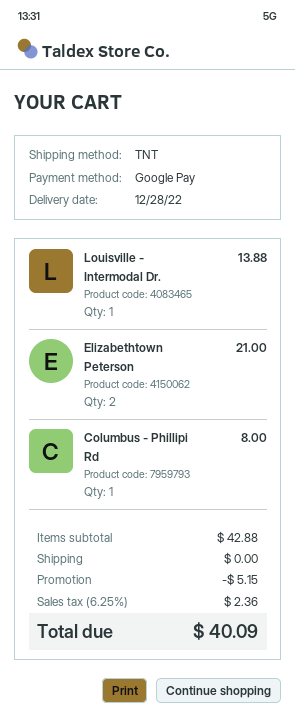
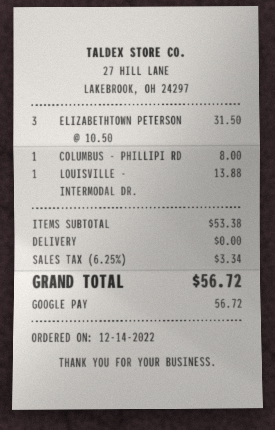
Elizabethtown Peterson: 2 for 21.00 -> 3 for 31.50
subtotal: 42.88 -> 53.38
discount: 5.15 -> none
tax: 6.25% = 2.36 -> 6.25% = 3.34
total: 40.09 -> 56.72

